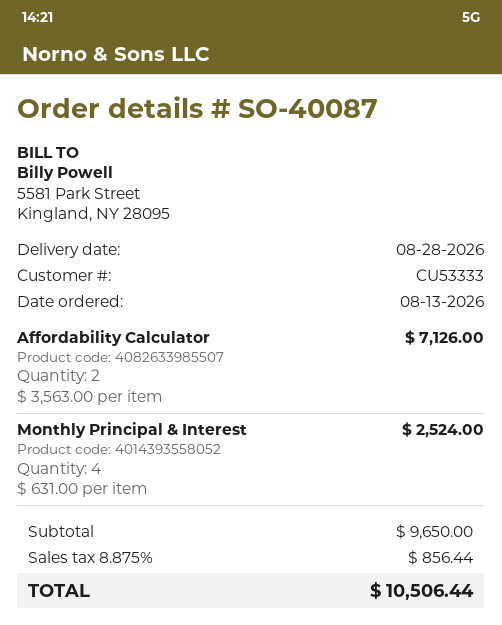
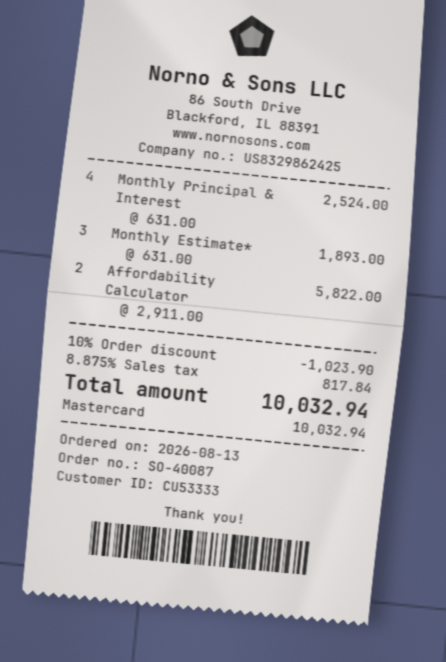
Affordability Calculator: 2 x 3563.00 = 7126.00 -> 2 x 2911.00 = 5822.00
Monthly Estimate*: none -> 3 x 631.00 = 1893.00
discount: none -> 10% = 1023.90
tax: 8.875% = 856.44 -> 8.875% = 817.84
total: 10506.44 -> 10032.94

